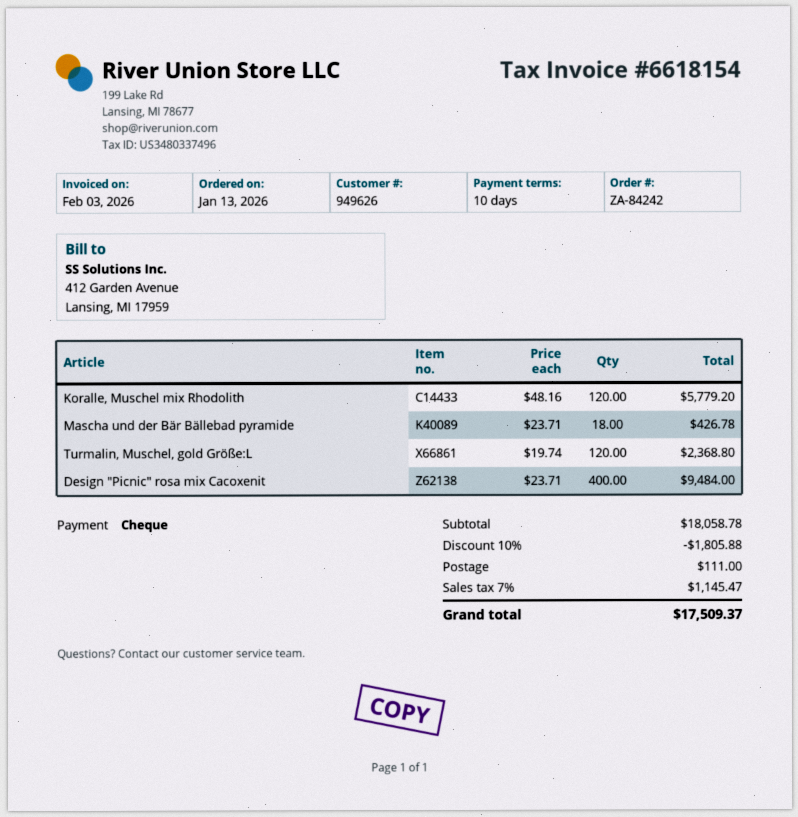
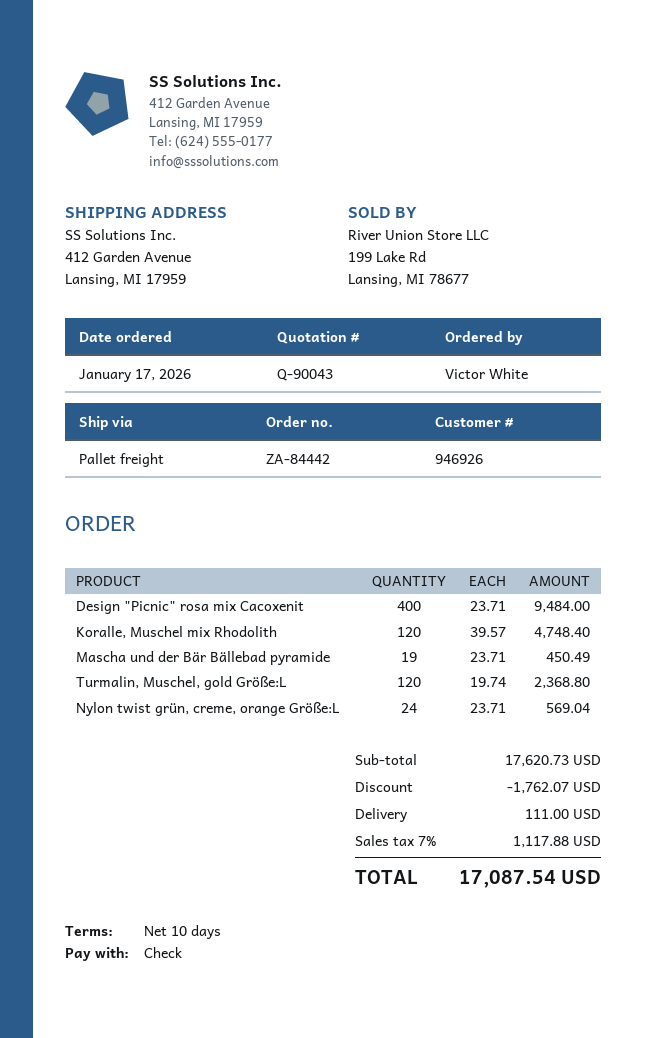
order number: ZA-84242 -> ZA-84442
order date: 2026-01-13 -> 2026-01-17
customer number: 949626 -> 946926
Koralle, Muschel mix Rhodolith: 120 x 48.16 = 5779.20 -> 120 x 39.57 = 4748.40
Mascha und der Bär Bällebad pyramide: 18 x 23.71 = 426.78 -> 19 x 23.71 = 450.49
Nylon twist grün, creme, orange Größe:L: none -> 24 x 23.71 = 569.04
subtotal: 18058.78 -> 17620.73
discount: 1805.88 -> 1762.07
tax: 7% = 1145.47 -> 7% = 1117.88
total: 17509.37 -> 17087.54

